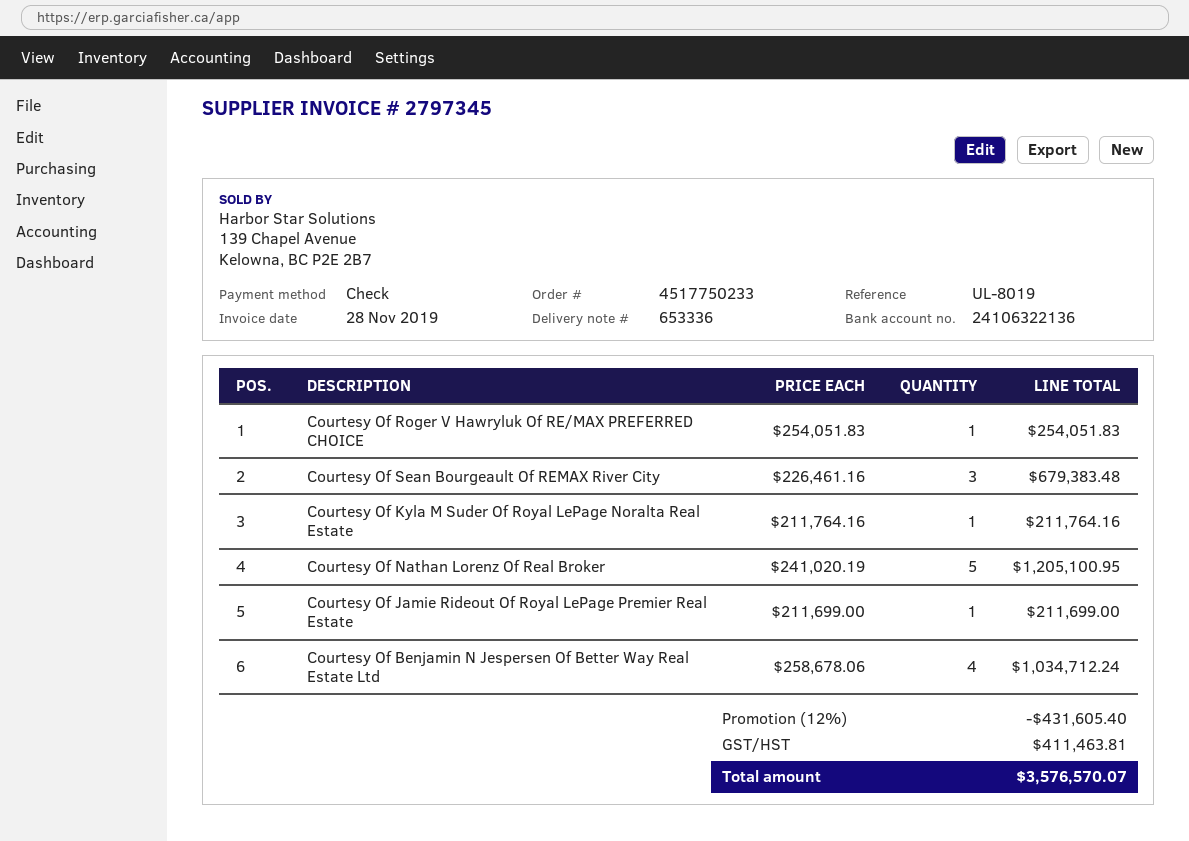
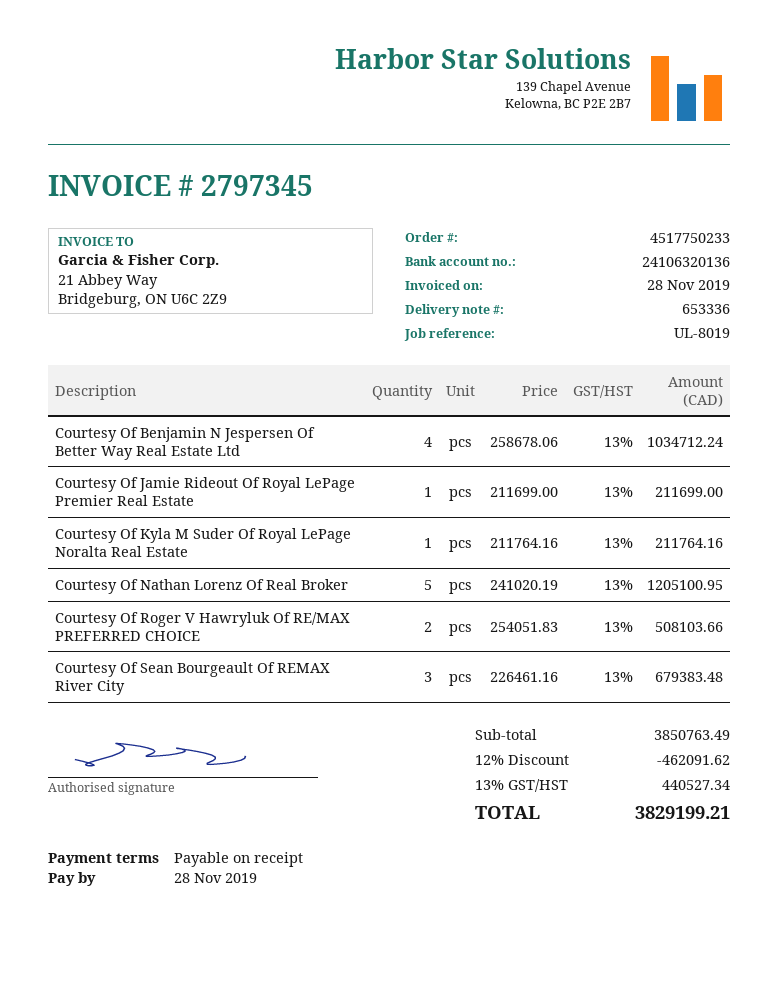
bank account: 24106322136 -> 24106320136
Courtesy Of Roger V Hawryluk Of RE/MAX PREFERRED CHOICE: 1 x 254051.83 = 254051.83 -> 2 x 254051.83 = 508103.66
discount: 12% = 431605.40 -> 12% = 462091.62
tax: 411463.81 -> 440527.34
total: 3576570.07 -> 3829199.21

